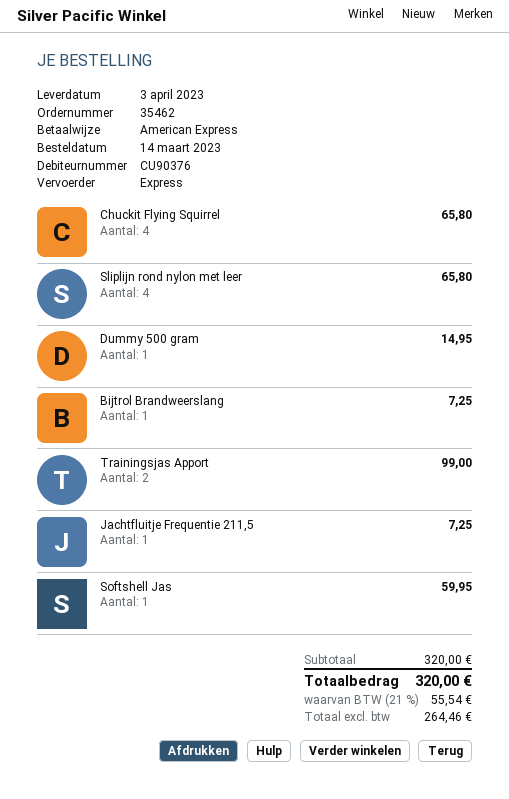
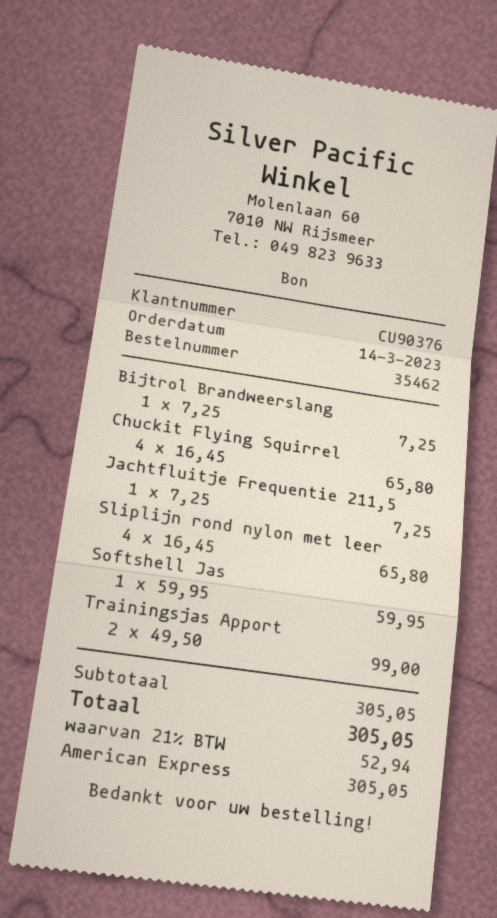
Dummy 500 gram: 1 for 14.95 -> none
subtotal: 320.00 -> 305.05
tax: 21% = 55.54 -> 21% = 52.94
total: 320.00 -> 305.05

